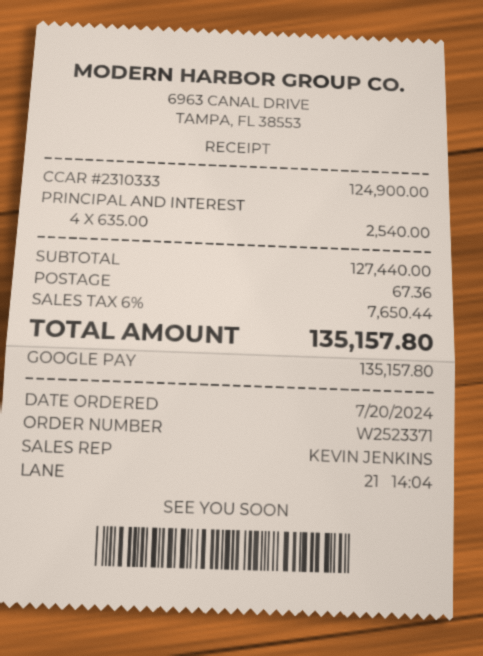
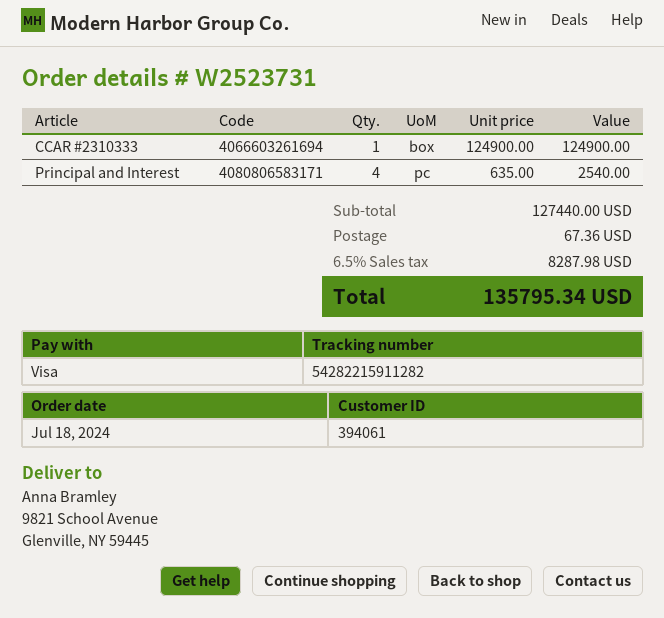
order number: W2523371 -> W2523731
order date: 2024-07-20 -> 2024-07-18
payment method: Google Pay -> Visa
tax: 6% = 7650.44 -> 6.5% = 8287.98
total: 135157.80 -> 135795.34

